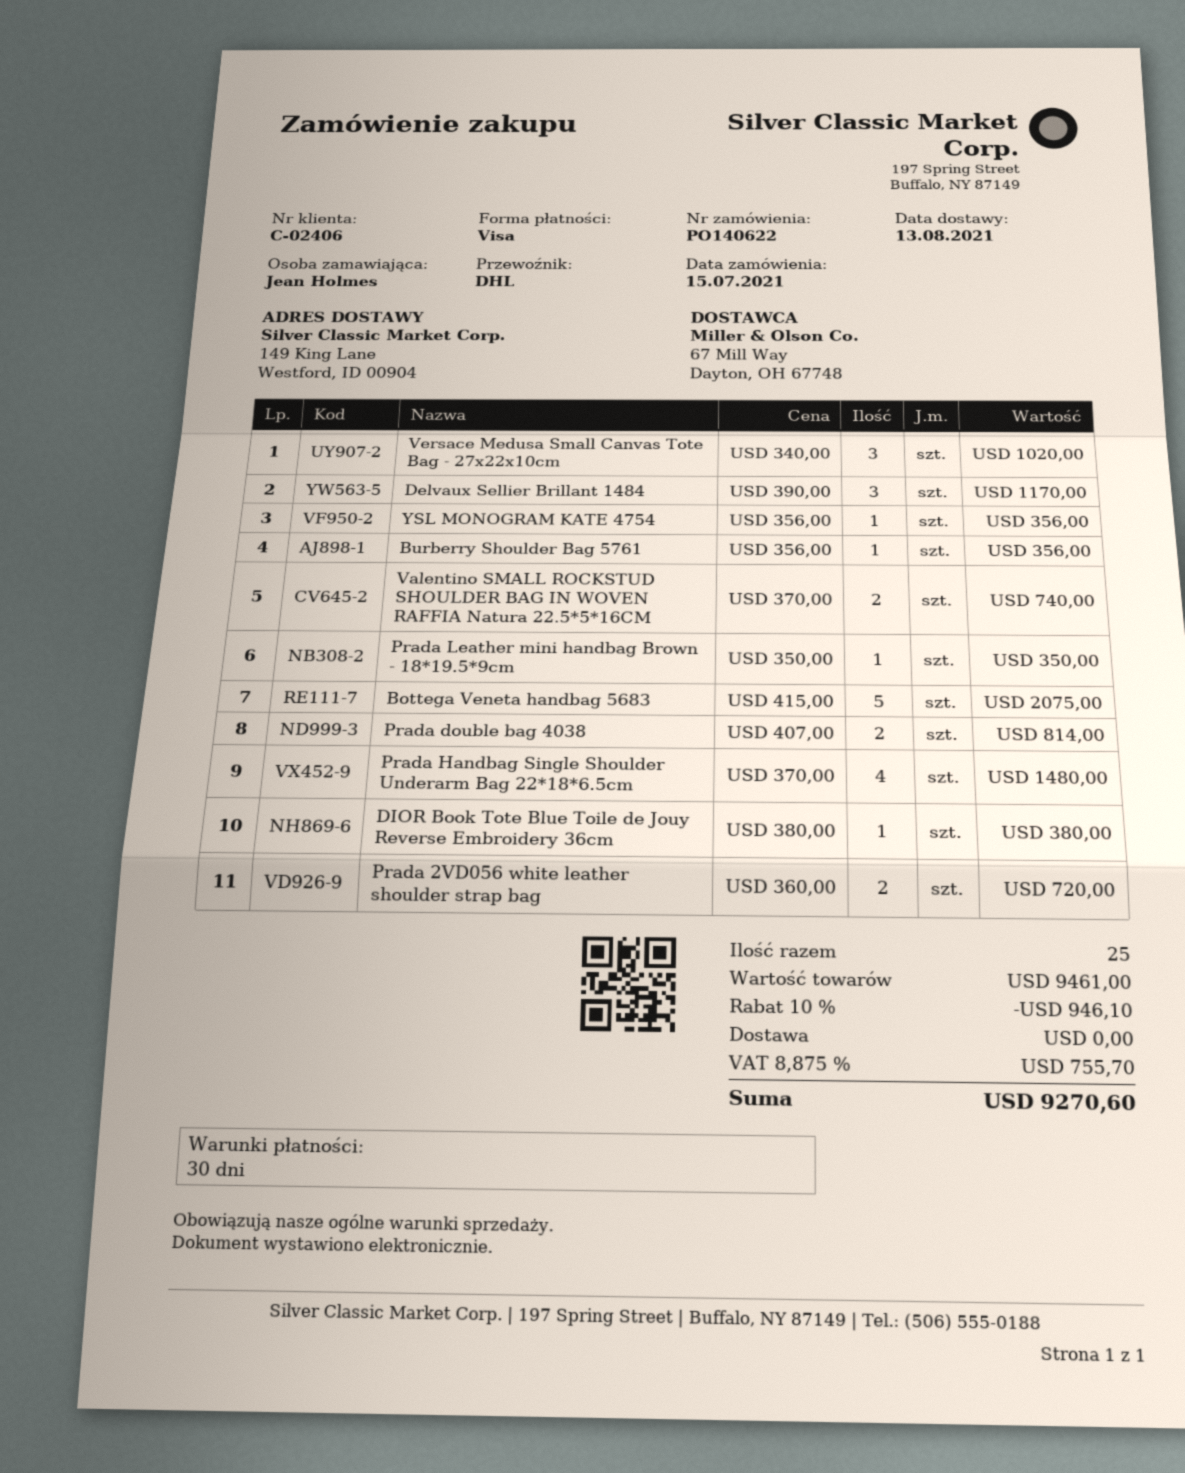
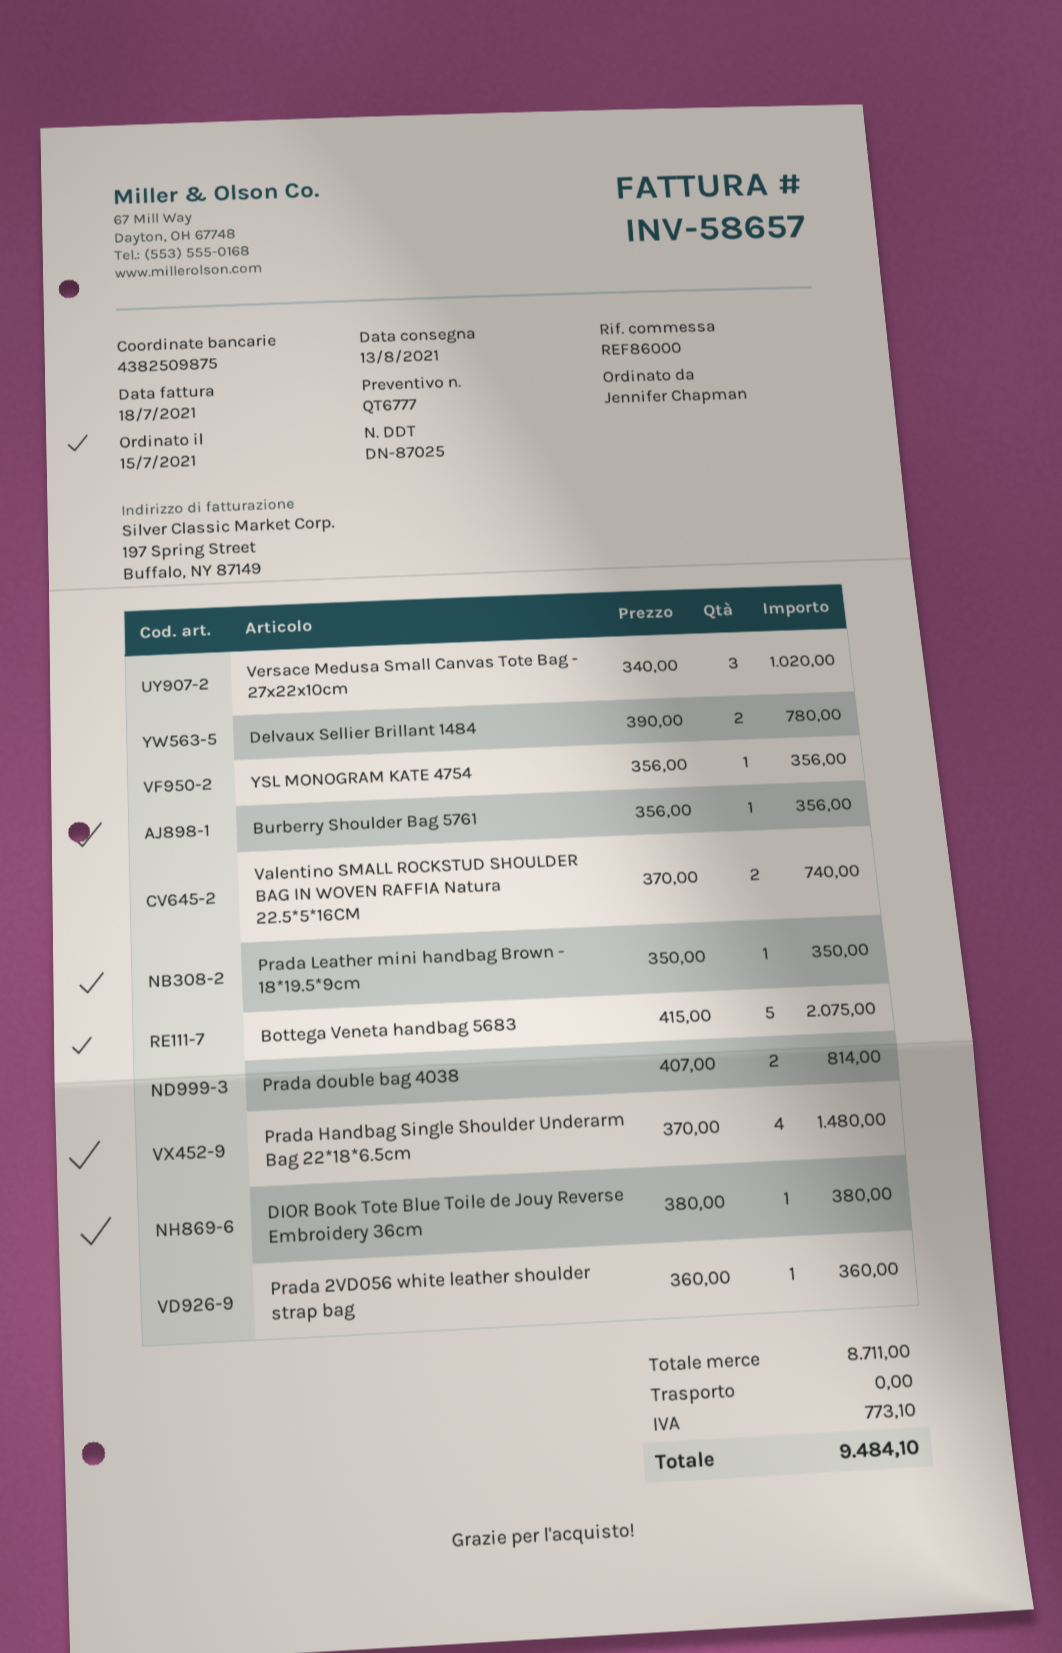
ordered by: Jean Holmes -> Jennifer Chapman
Delvaux Sellier Brillant 1484: 3 x 390.00 = 1170.00 -> 2 x 390.00 = 780.00
Prada 2VD056 white leather shoulder strap bag: 2 x 360.00 = 720.00 -> 1 x 360.00 = 360.00
subtotal: 9461.00 -> 8711.00
discount: 10% = 946.10 -> none
tax: 755.70 -> 773.10
total: 9270.60 -> 9484.10

